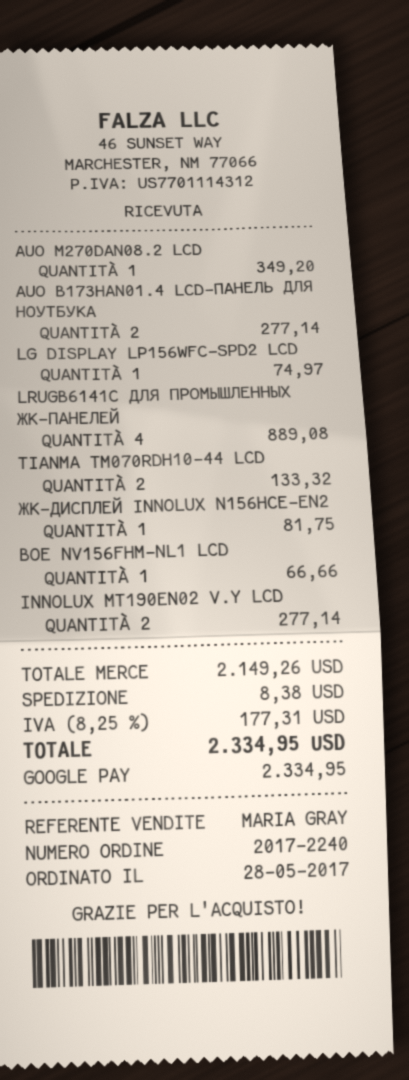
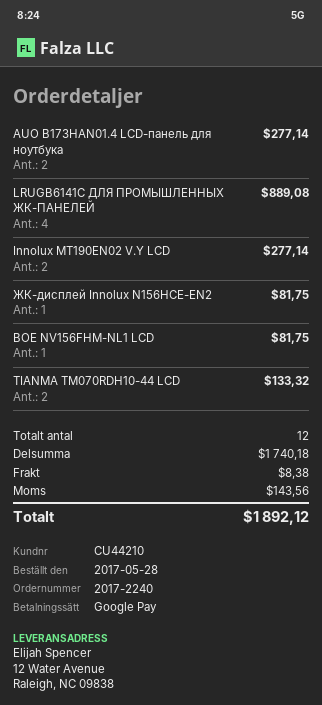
AUO M270DAN08.2 LCD: 1 for 349.20 -> none
LG DISPLAY LP156WFC-SPD2 LCD: 1 for 74.97 -> none
BOE NV156FHM-NL1 LCD: 1 for 66.66 -> 1 for 81.75
subtotal: 2149.26 -> 1740.18
tax: 177.31 -> 143.56
total: 2334.95 -> 1892.12

